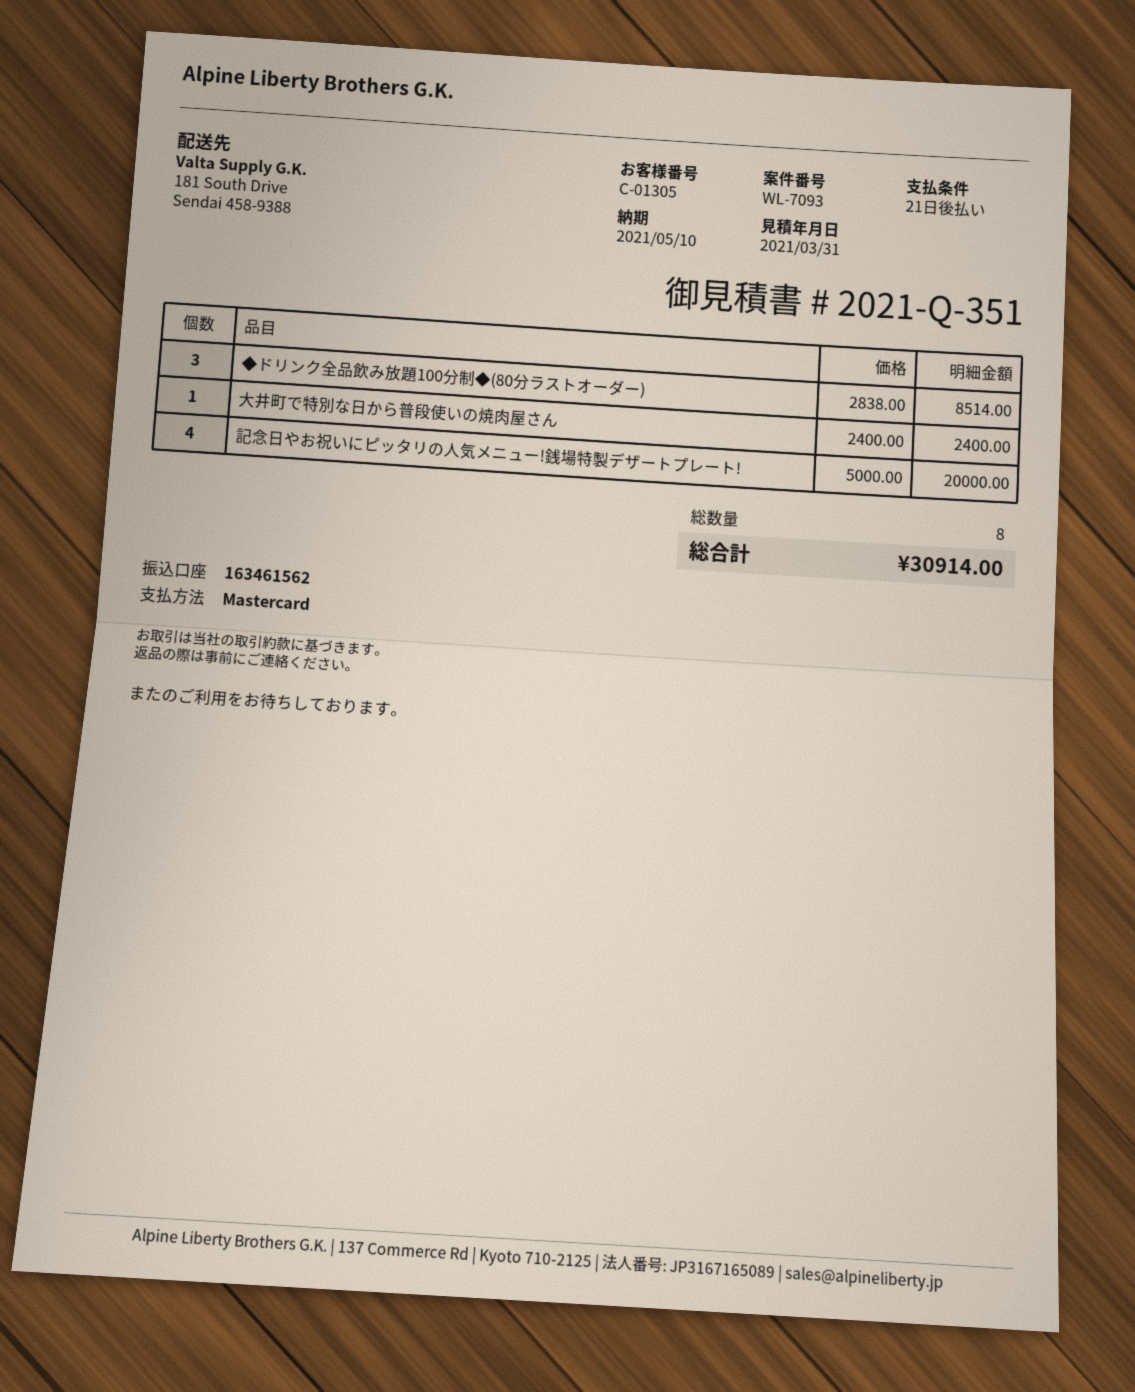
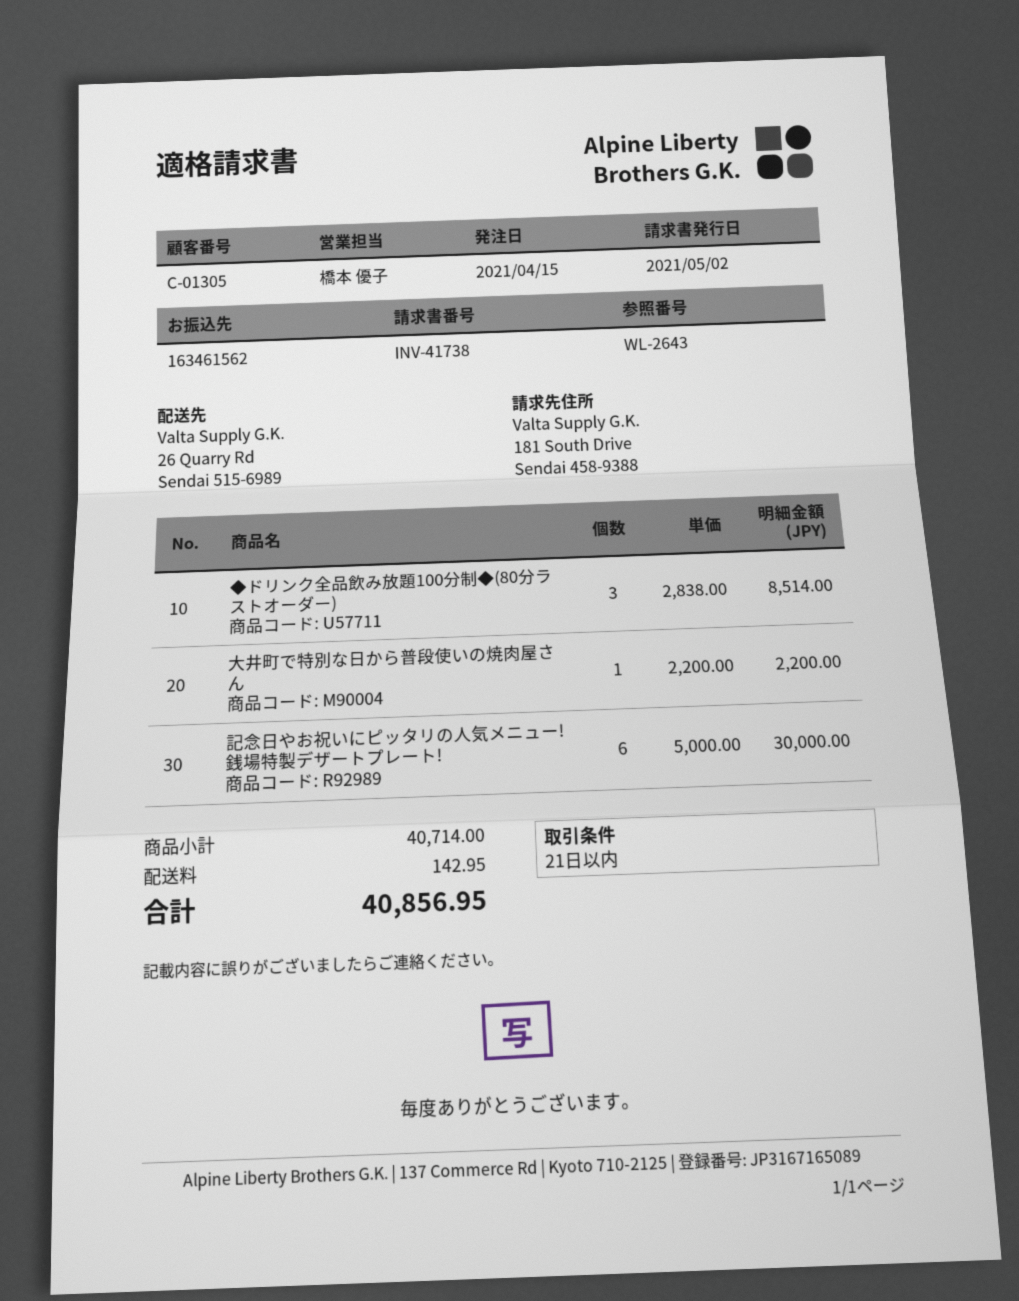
reference: WL-7093 -> WL-2643
ship to: 181 South Drive, Sendai 458-9388 -> 26 Quarry Rd, Sendai 515-6989
大井町で特別な日から普段使いの焼肉屋さん: 1 x 2400.00 = 2400.00 -> 1 x 2200.00 = 2200.00
記念日やお祝いにピッタリの人気メニュー!銭場特製デザートプレート!: 4 x 5000.00 = 20000.00 -> 6 x 5000.00 = 30000.00
shipping: none -> 142.95
total: 30914.00 -> 40856.95

